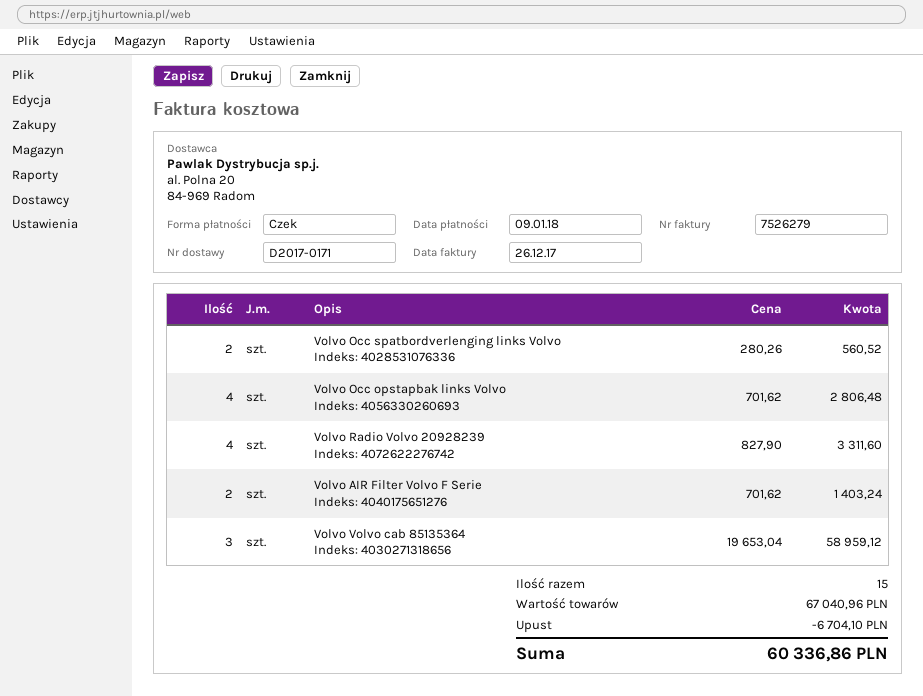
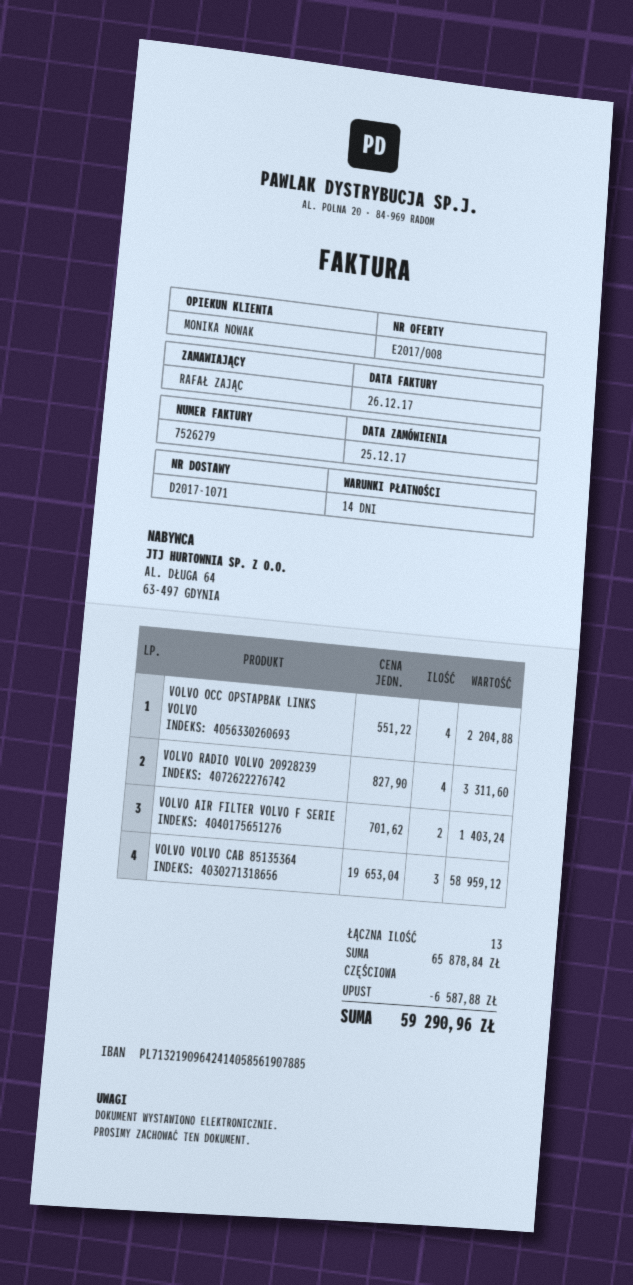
delivery note number: D2017-0171 -> D2017-1071
Volvo Occ spatbordverlenging links Volvo: 2 x 280.26 = 560.52 -> none
Volvo Occ opstapbak links Volvo: 4 x 701.62 = 2806.48 -> 4 x 551.22 = 2204.88
total quantity: 15 -> 13
subtotal: 67040.96 -> 65878.84
discount: 6704.10 -> 6587.88
total: 60336.86 -> 59290.96

